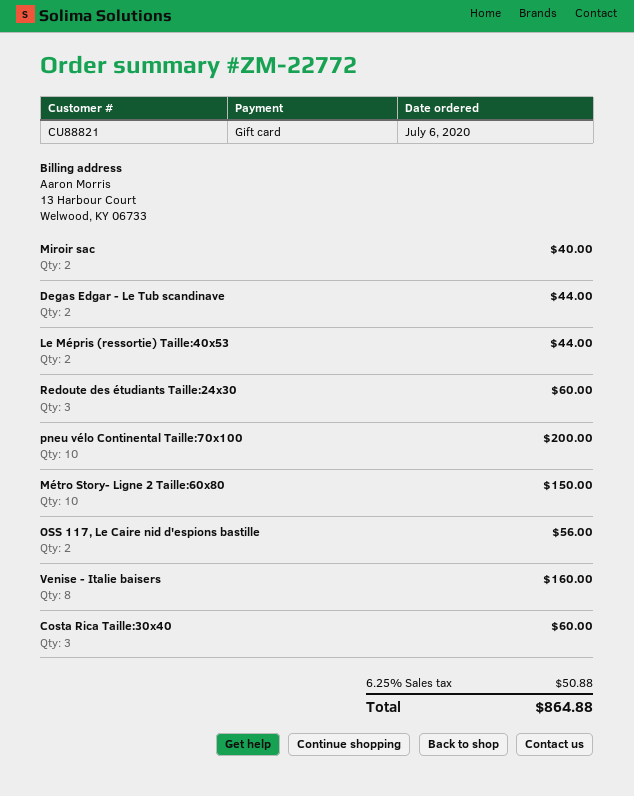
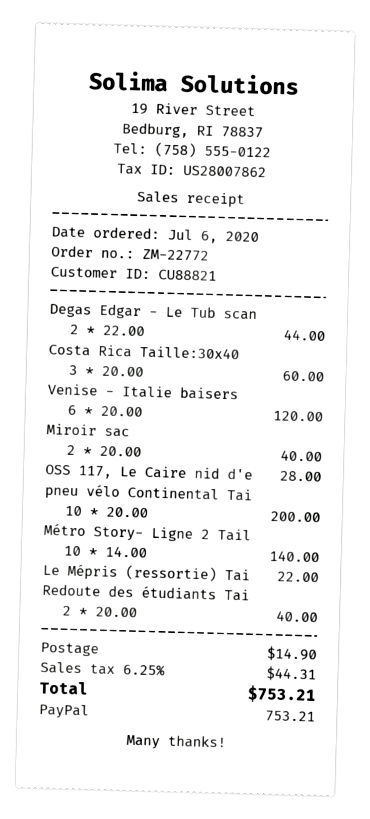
payment method: gift card -> PayPal
Le Mépris (ressortie) Taille:40x53: 2 for 44.00 -> 1 for 22.00
Redoute des étudiants Taille:24x30: 3 for 60.00 -> 2 for 40.00
Métro Story- Ligne 2 Taille:60x80: 10 for 150.00 -> 10 for 140.00
OSS 117, Le Caire nid d'espions bastille: 2 for 56.00 -> 1 for 28.00
Venise - Italie baisers: 8 for 160.00 -> 6 for 120.00
shipping: none -> 14.90
tax: 6.25% = 50.88 -> 6.25% = 44.31
total: 864.88 -> 753.21

